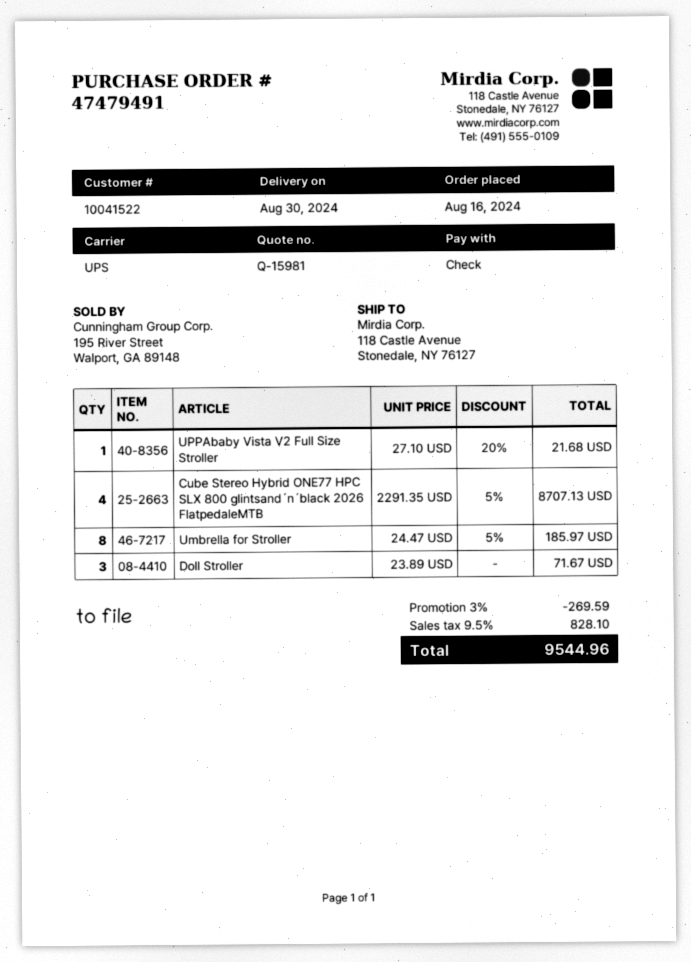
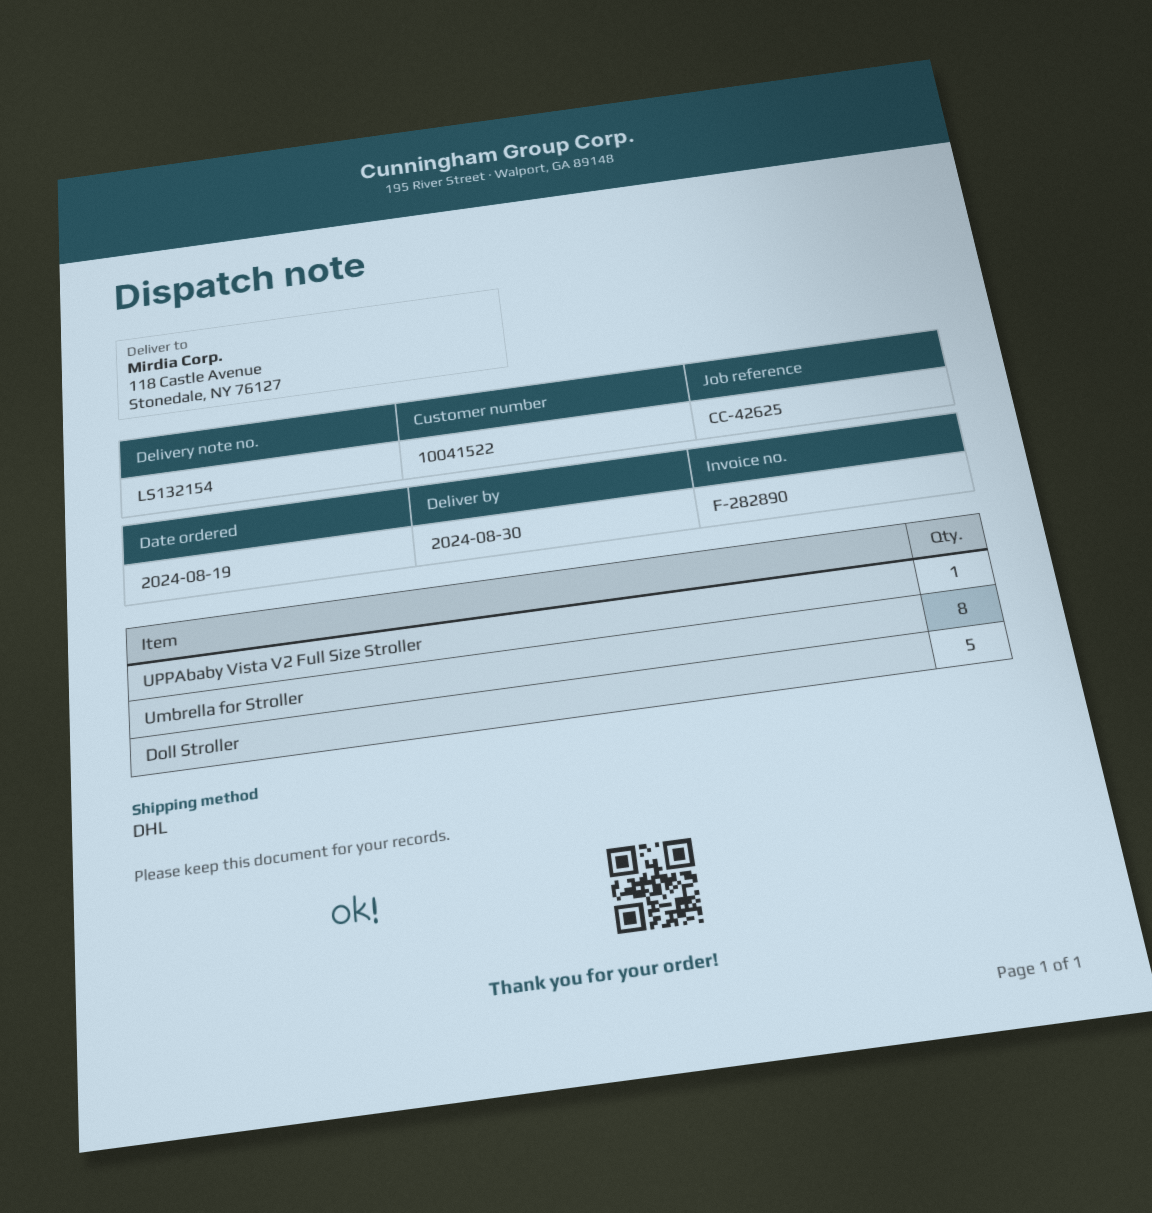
order date: 2024-08-16 -> 2024-08-19
shipping method: UPS -> DHL
Cube Stereo Hybrid ONE77 HPC SLX 800 glintsand´n´black 2026 FlatpedaleMTB: 4 -> none
Doll Stroller: 3 -> 5

